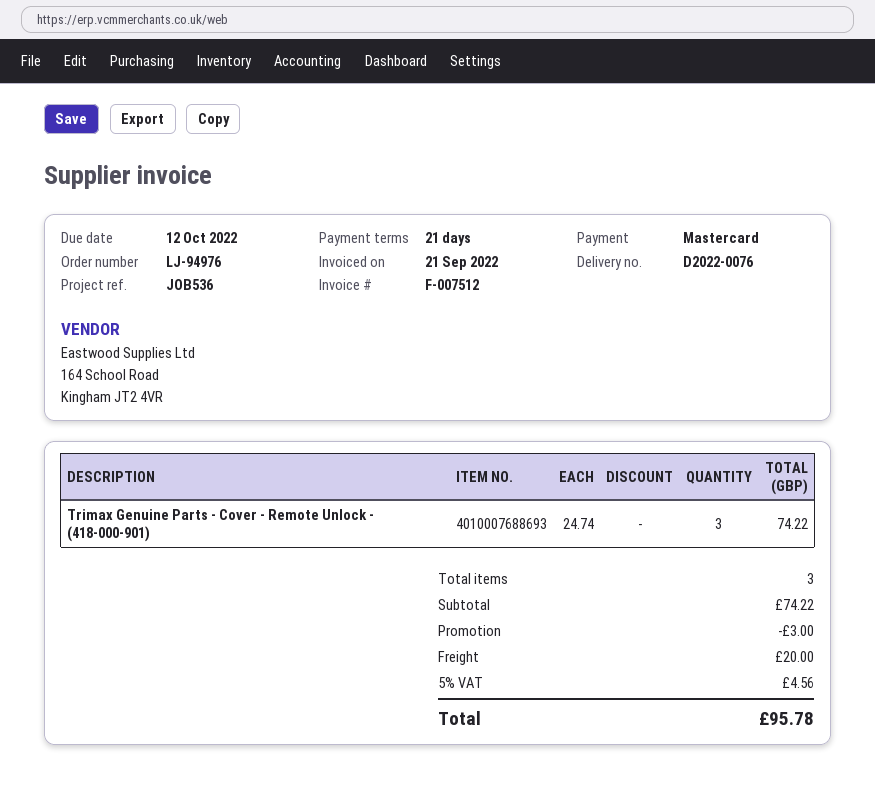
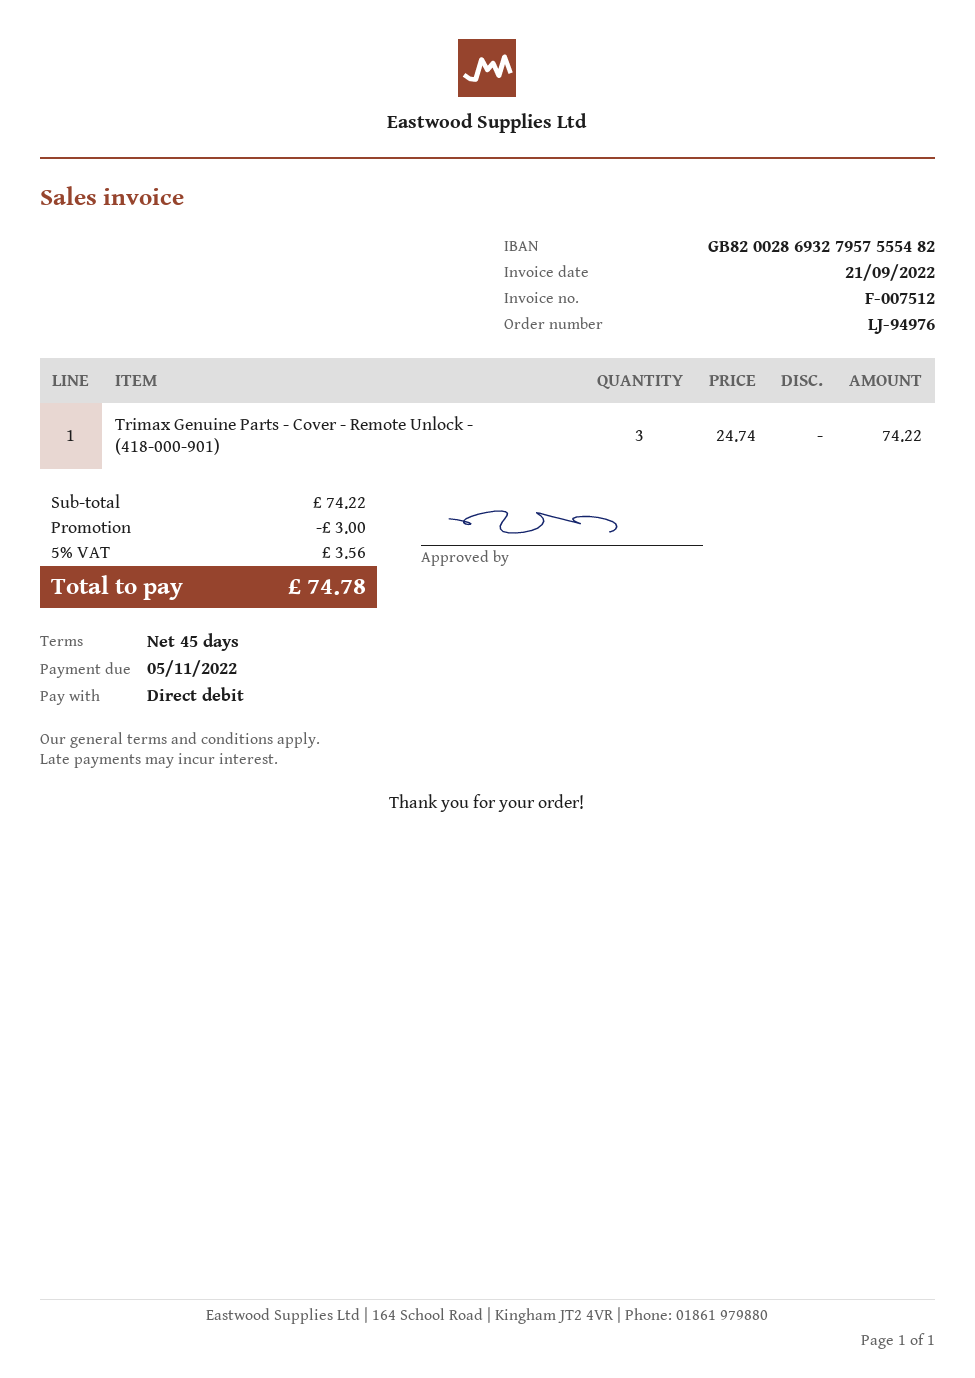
payment terms: 21 days -> 45 days
due date: 2022-10-12 -> 2022-11-05
payment method: Mastercard -> direct debit
shipping: 20.00 -> none
tax: 5% = 4.56 -> 5% = 3.56
total: 95.78 -> 74.78

